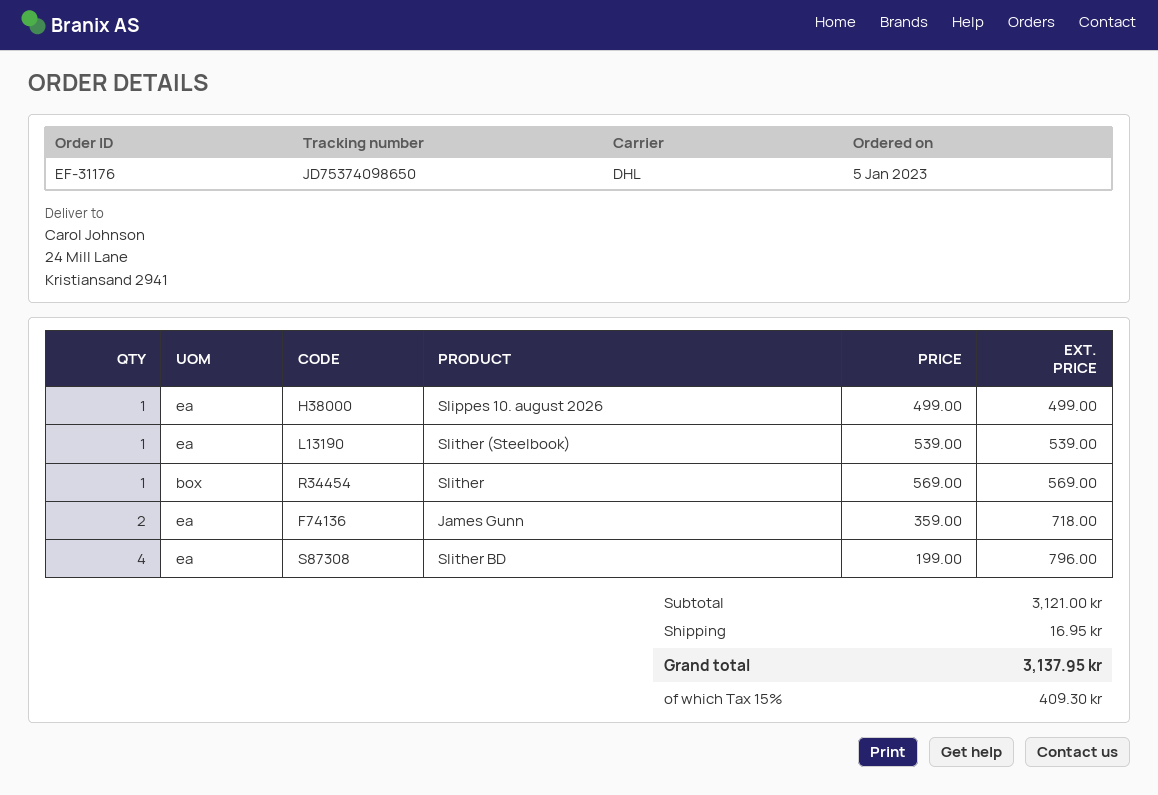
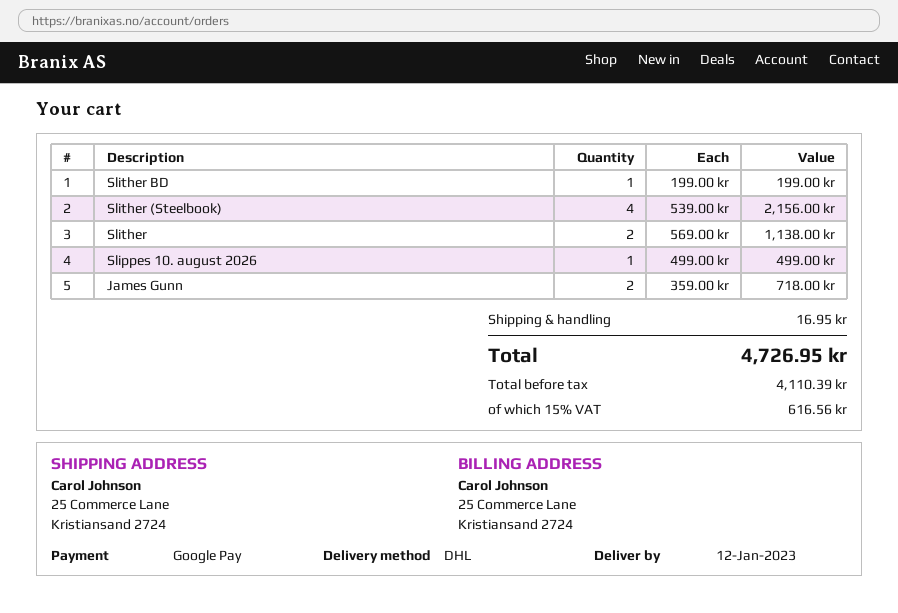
ship to: 24 Mill Lane, Kristiansand 2941 -> 25 Commerce Lane, Kristiansand 2724
Slither (Steelbook): 1 x 539.00 = 539.00 -> 4 x 539.00 = 2156.00
Slither: 1 x 569.00 = 569.00 -> 2 x 569.00 = 1138.00
Slither BD: 4 x 199.00 = 796.00 -> 1 x 199.00 = 199.00
tax: 15% = 409.30 -> 15% = 616.56
total: 3137.95 -> 4726.95

